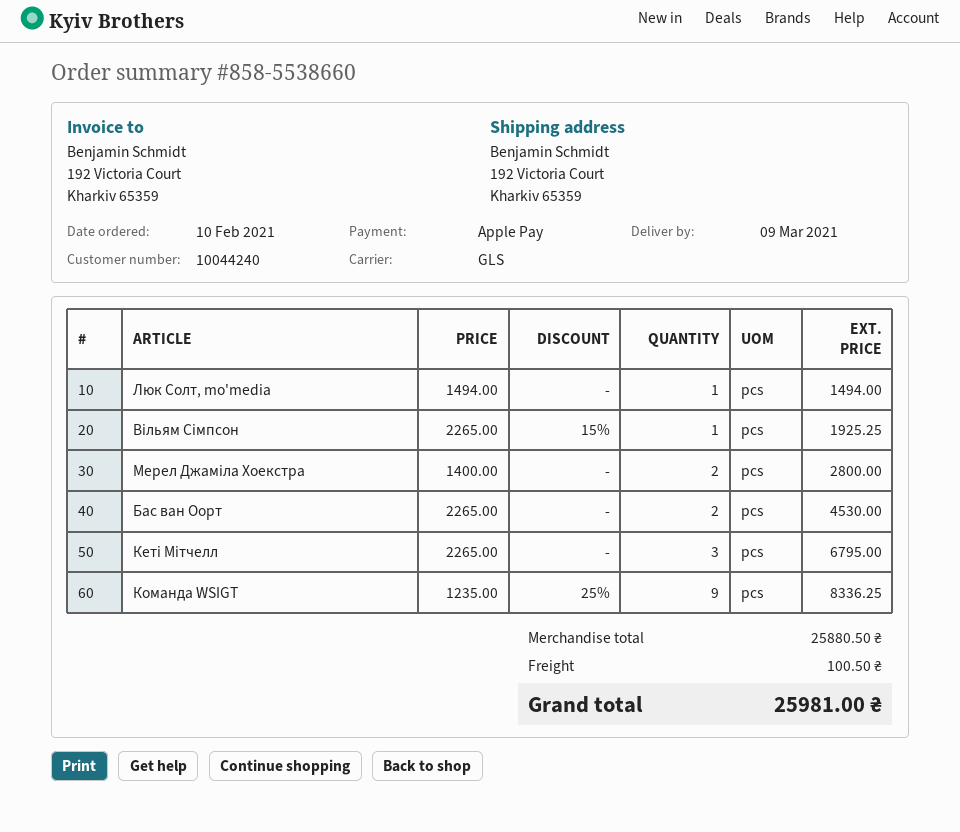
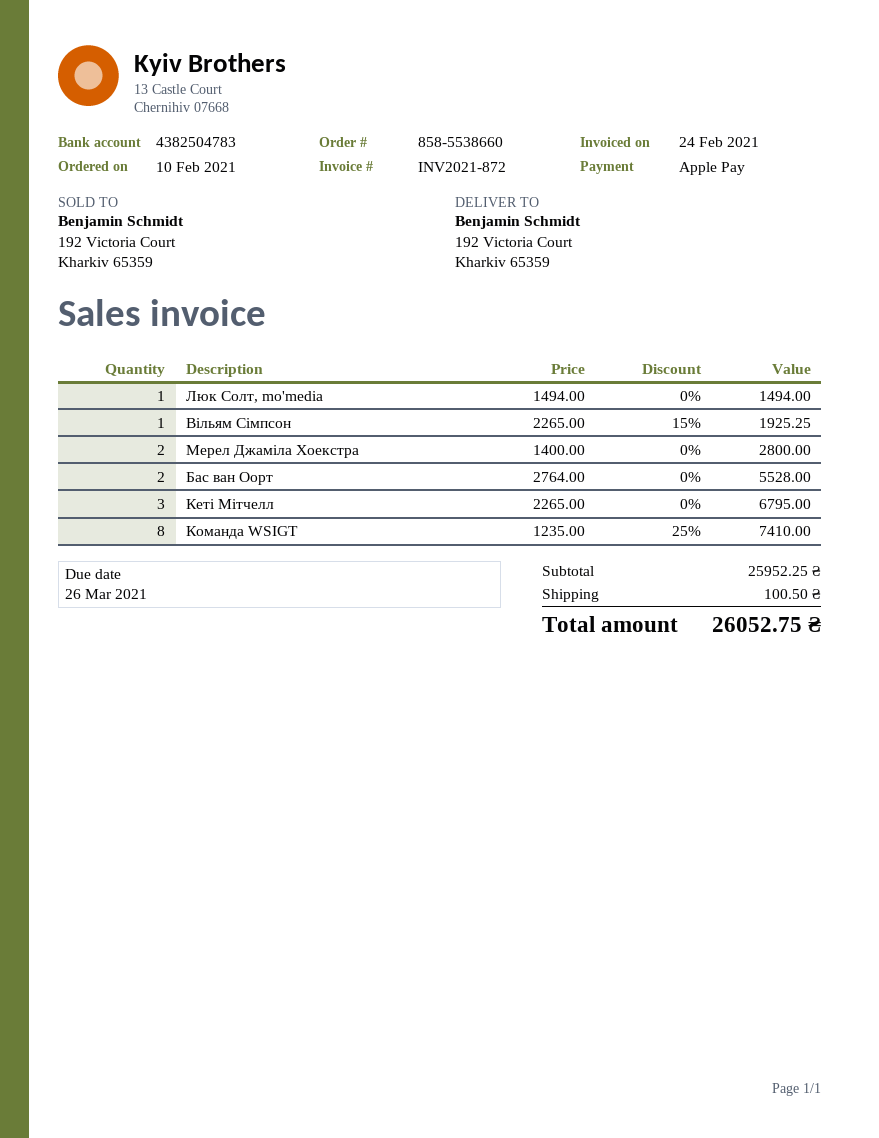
Бас ван Оорт: 2 x 2265.00 = 4530.00 -> 2 x 2764.00 = 5528.00
Команда WSIGT: 9 x 1235.00 - 25% = 8336.25 -> 8 x 1235.00 - 25% = 7410.00
subtotal: 25880.50 -> 25952.25
total: 25981.00 -> 26052.75

